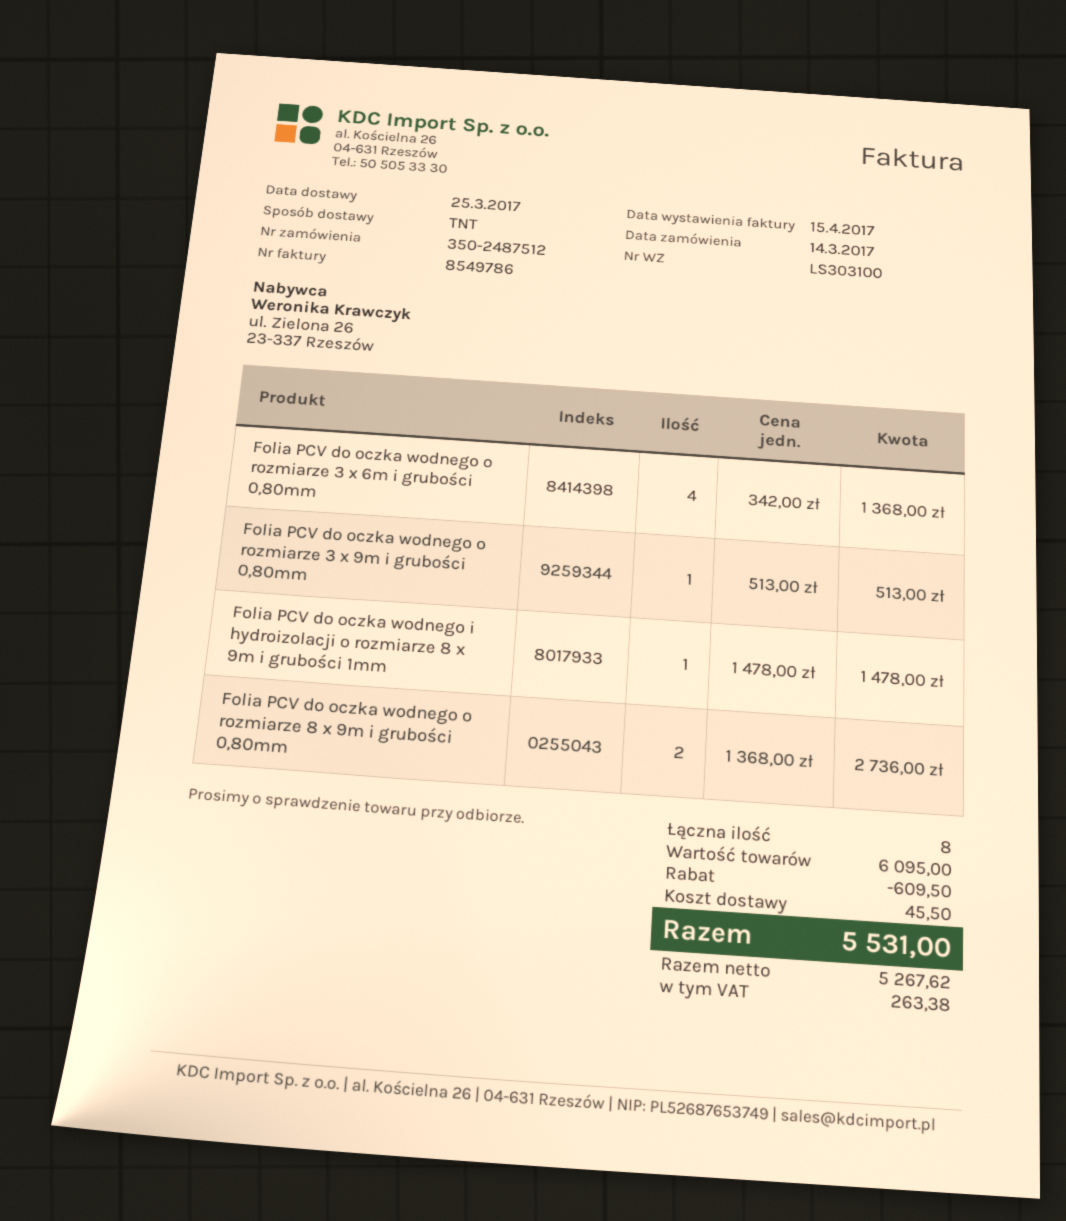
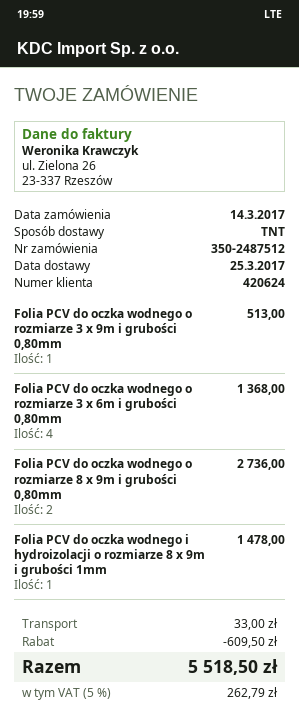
shipping: 45.50 -> 33.00
tax: 263.38 -> 262.79
total: 5531.00 -> 5518.50

